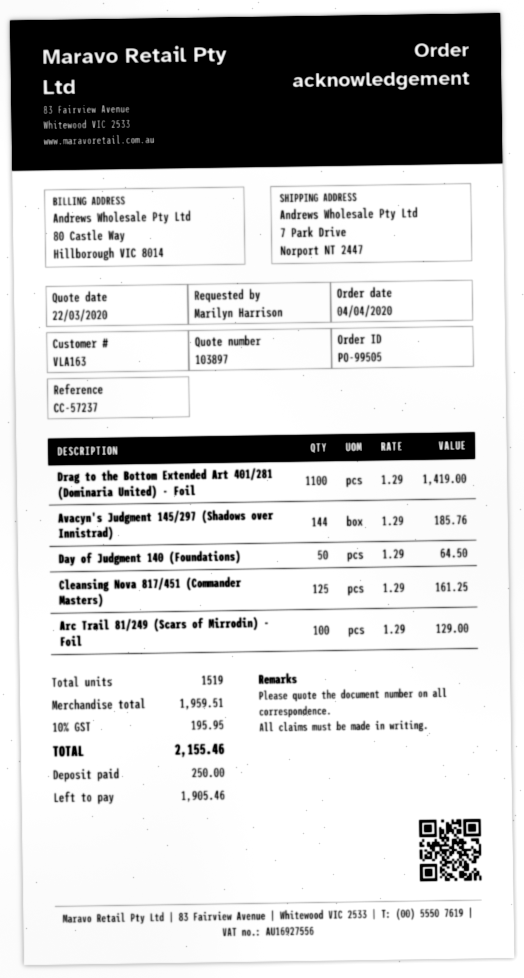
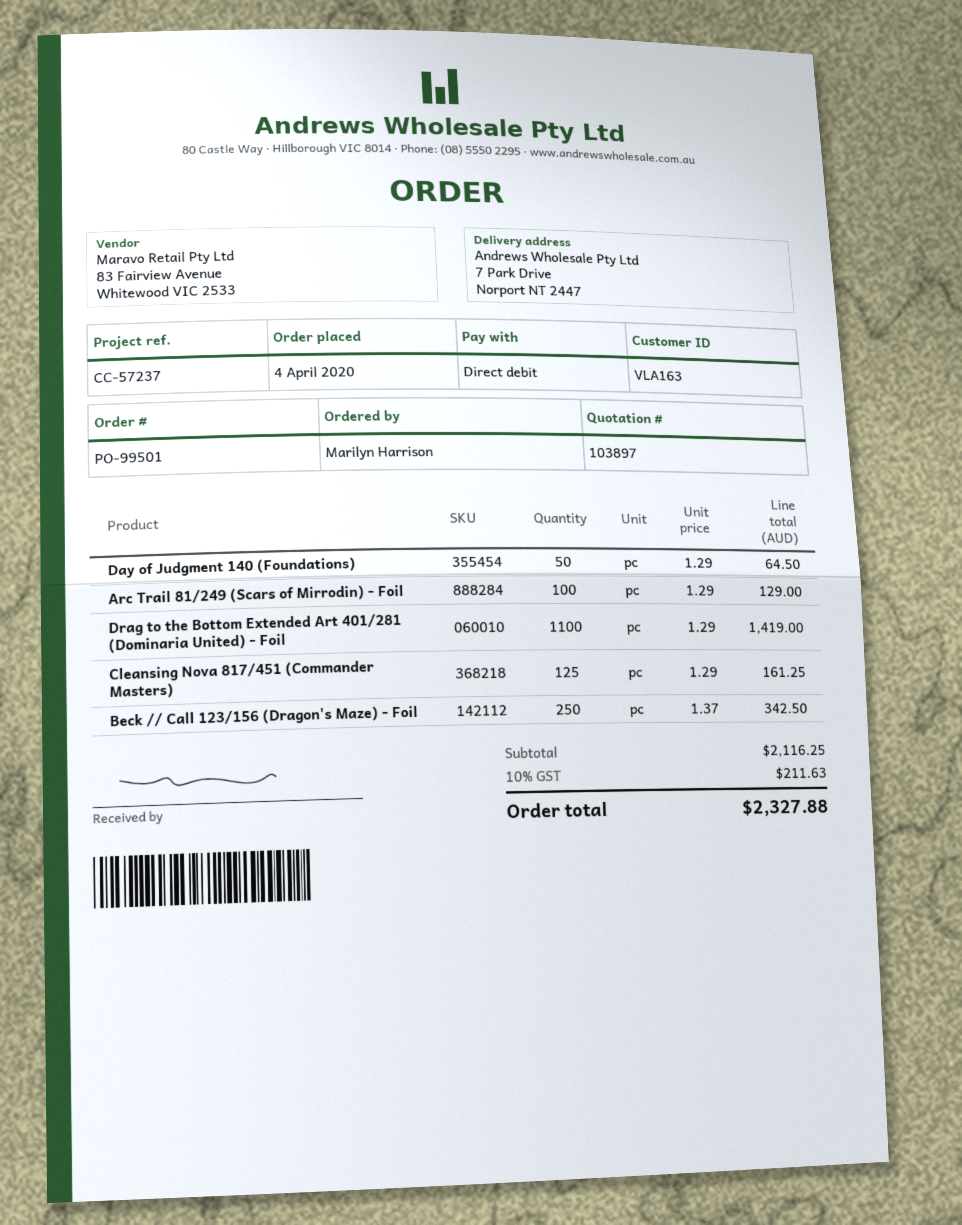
order number: PO-99505 -> PO-99501
Avacyn's Judgment 145/297 (Shadows over Innistrad): 144 x 1.29 = 185.76 -> none
Beck // Call 123/156 (Dragon's Maze) - Foil: none -> 250 x 1.37 = 342.50
subtotal: 1959.51 -> 2116.25
tax: 10% = 195.95 -> 10% = 211.63
total: 2155.46 -> 2327.88

